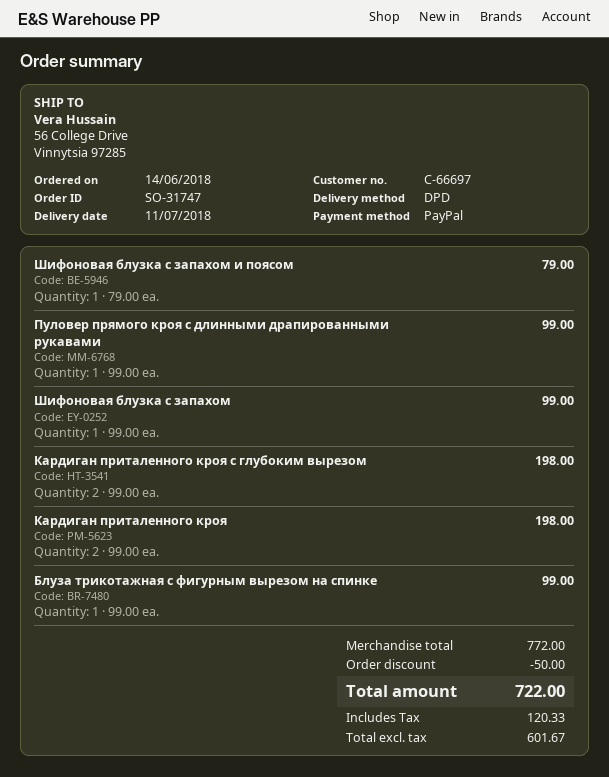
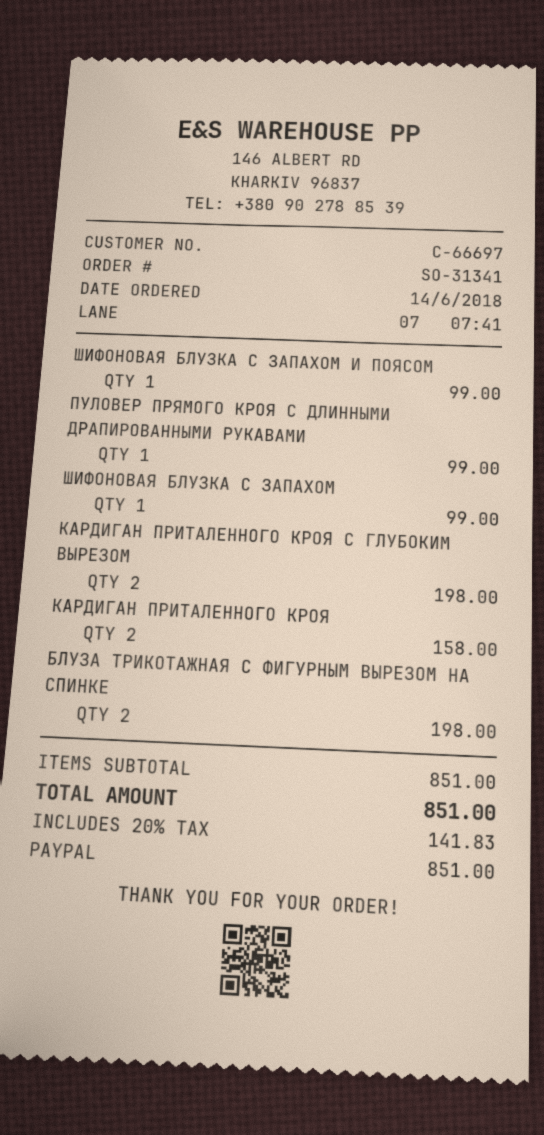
order number: SO-31747 -> SO-31341
Шифоновая блузка с запахом и поясом: 1 for 79.00 -> 1 for 99.00
Кардиган приталенного кроя: 2 for 198.00 -> 2 for 158.00
Блуза трикотажная с фигурным вырезом на спинке: 1 for 99.00 -> 2 for 198.00
subtotal: 772.00 -> 851.00
discount: 50.00 -> none
tax: 120.33 -> 141.83
total: 722.00 -> 851.00

